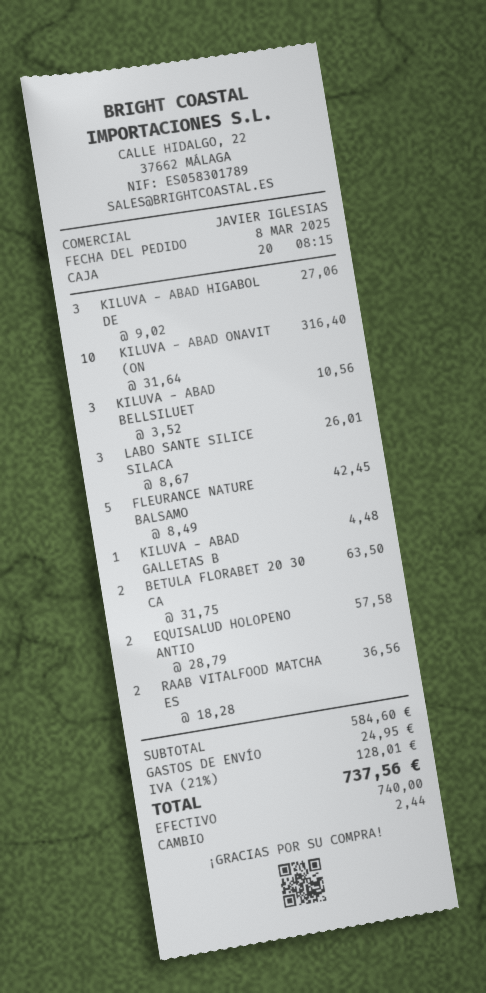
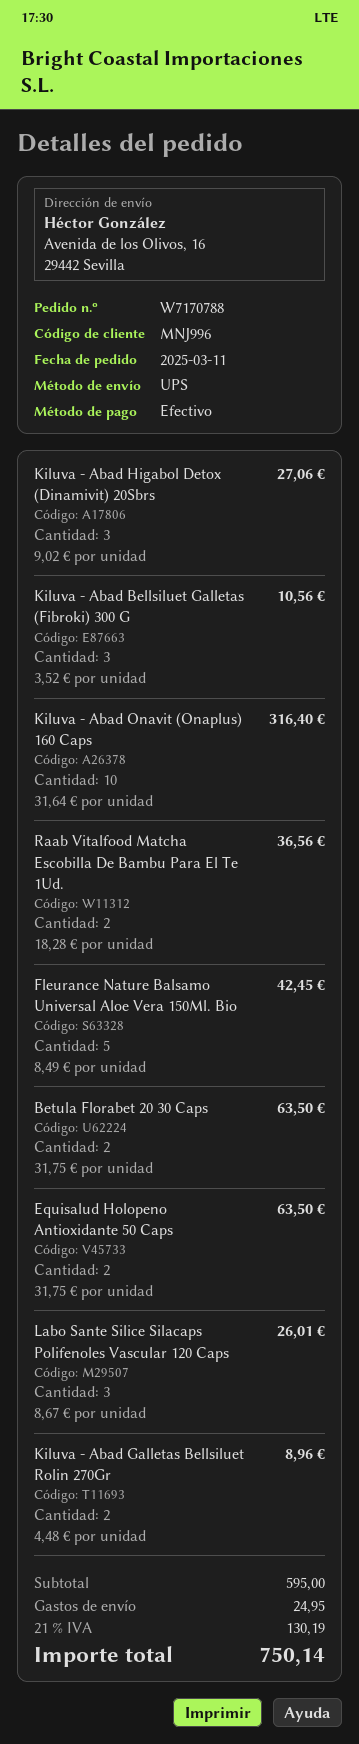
order date: 2025-03-08 -> 2025-03-11
KILUVA - ABAD GALLETAS B: 1 x 4.48 = 4.48 -> 2 x 4.48 = 8.96
EQUISALUD HOLOPENO ANTIO: 2 x 28.79 = 57.58 -> 2 x 31.75 = 63.50
subtotal: 584.60 -> 595.00
tax: 21% = 128.01 -> 21% = 130.19
total: 737.56 -> 750.14

